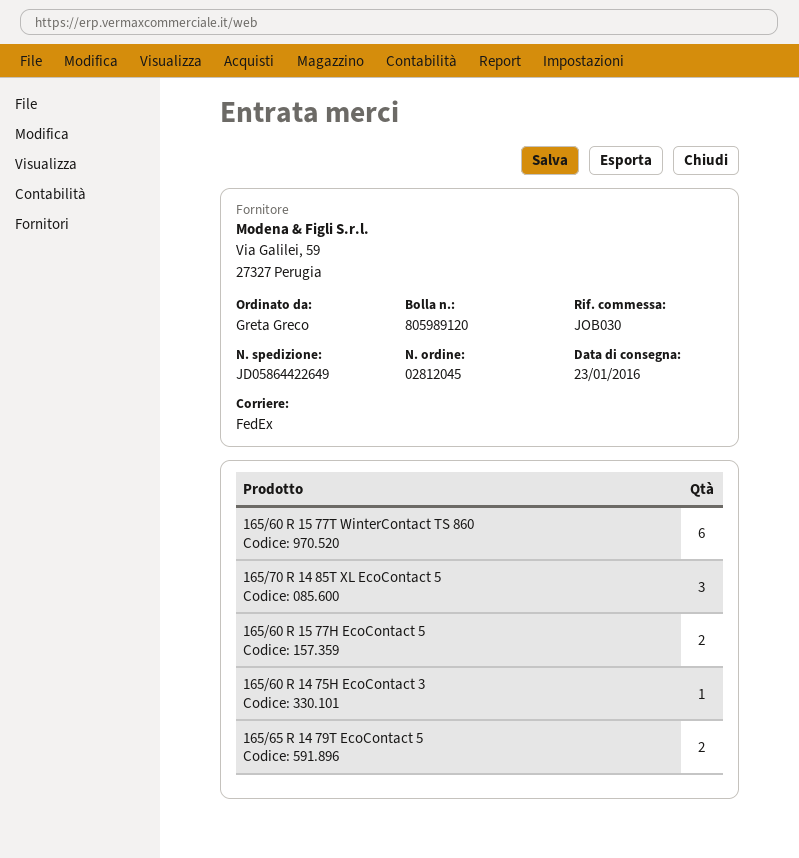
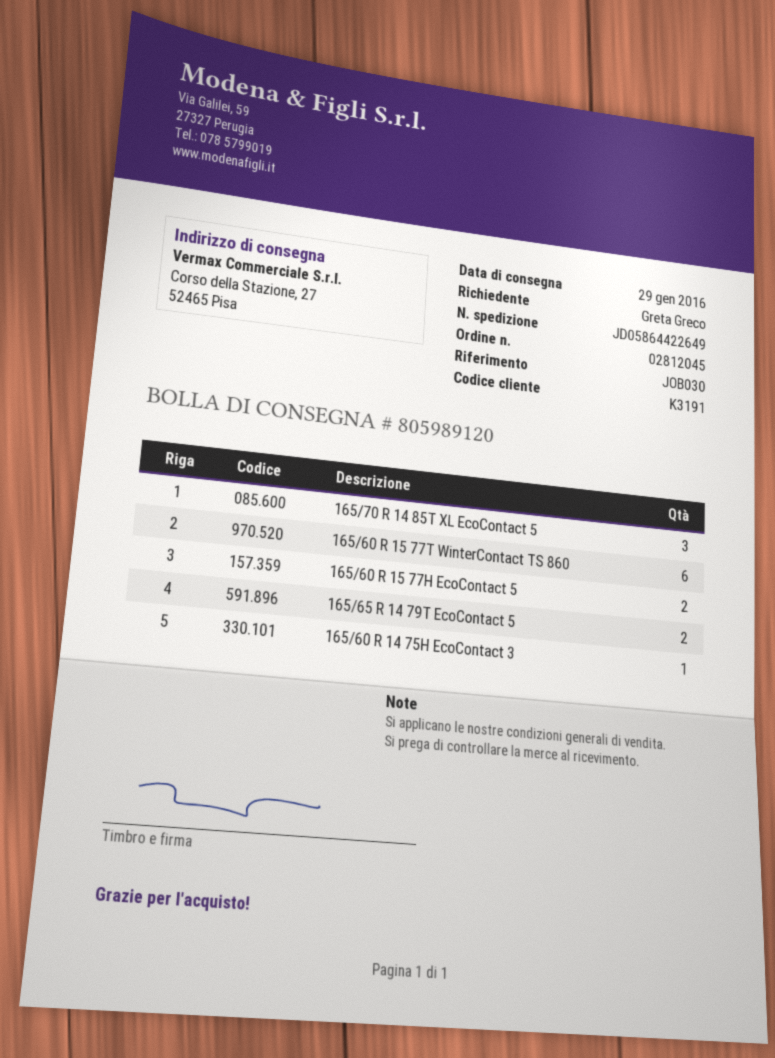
delivery date: 2016-01-23 -> 2016-01-29

